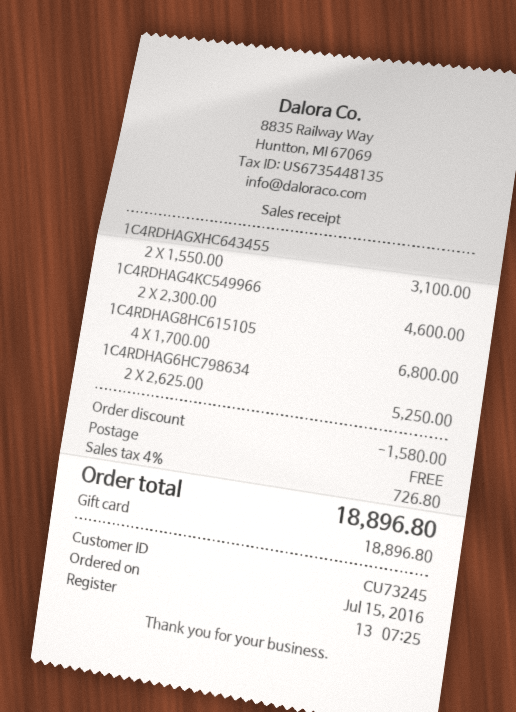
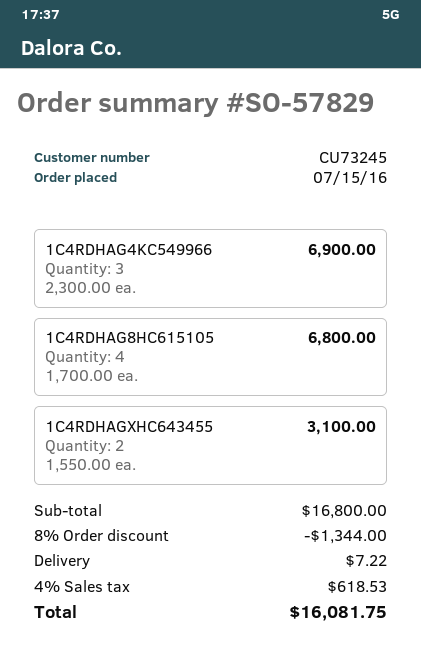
1C4RDHAG4KC549966: 2 x 2300.00 = 4600.00 -> 3 x 2300.00 = 6900.00
1C4RDHAG6HC798634: 2 x 2625.00 = 5250.00 -> none
discount: 1580.00 -> 1344.00
shipping: 0.00 -> 7.22
tax: 4% = 726.80 -> 4% = 618.53
total: 18896.80 -> 16081.75

